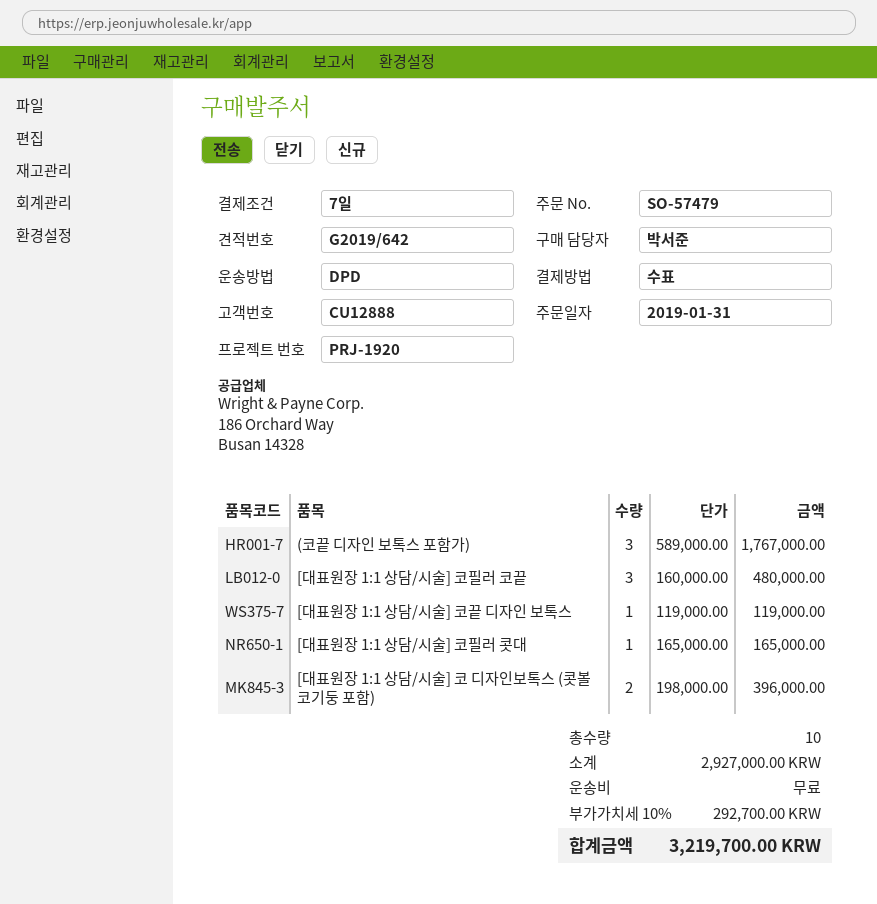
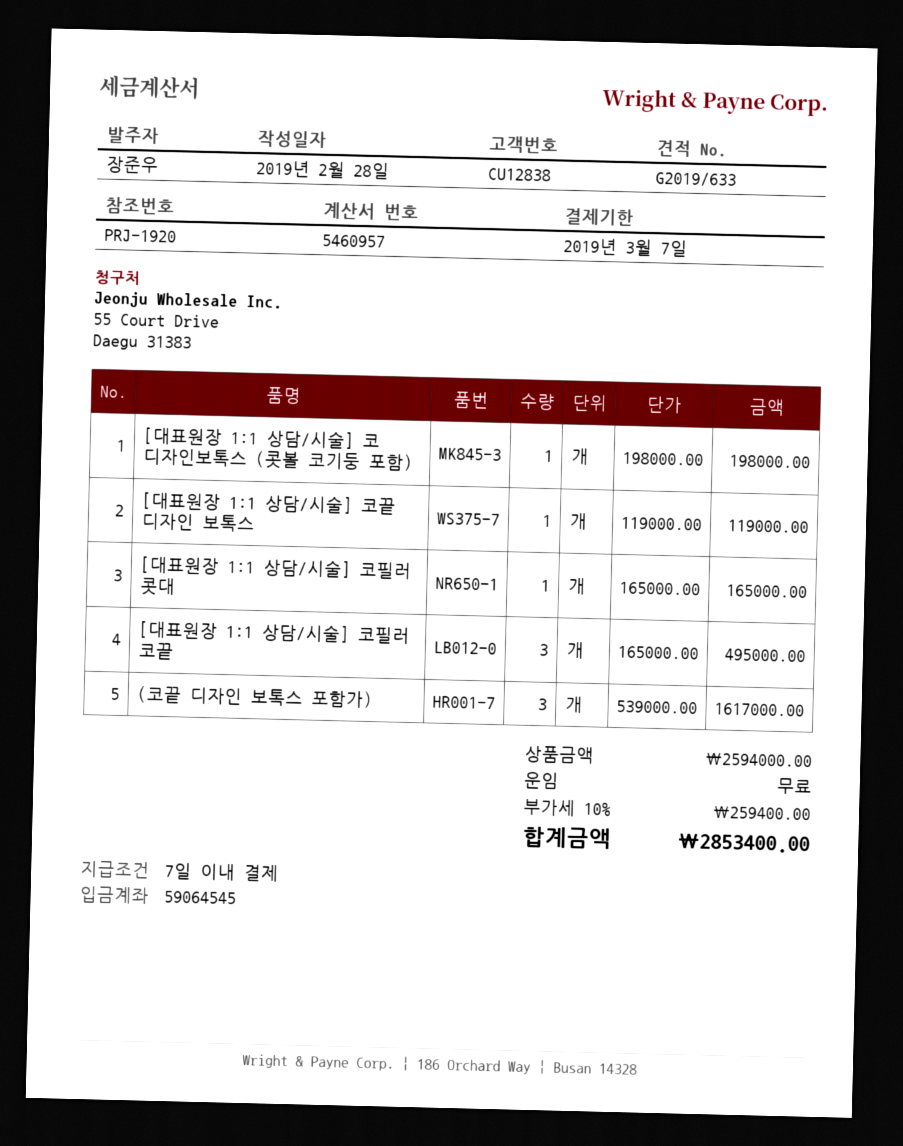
quote number: G2019/642 -> G2019/633
customer number: CU12888 -> CU12838
ordered by: 박서준 -> 장준우
(코끝 디자인 보톡스 포함가): 3 x 589000.00 = 1767000.00 -> 3 x 539000.00 = 1617000.00
[대표원장 1:1 상담/시술] 코필러 코끝: 3 x 160000.00 = 480000.00 -> 3 x 165000.00 = 495000.00
[대표원장 1:1 상담/시술] 코 디자인보톡스 (콧볼 코기둥 포함): 2 x 198000.00 = 396000.00 -> 1 x 198000.00 = 198000.00
subtotal: 2927000.00 -> 2594000.00
tax: 10% = 292700.00 -> 10% = 259400.00
total: 3219700.00 -> 2853400.00

